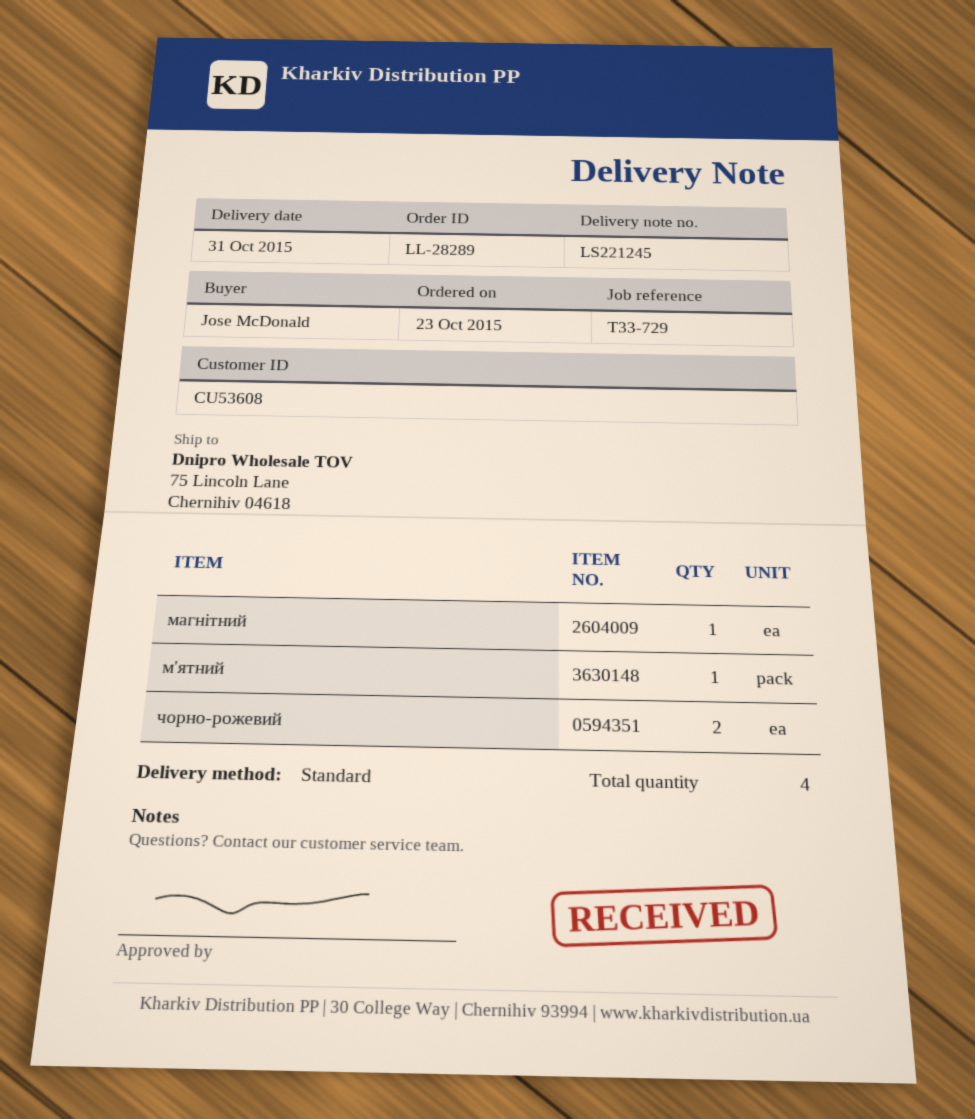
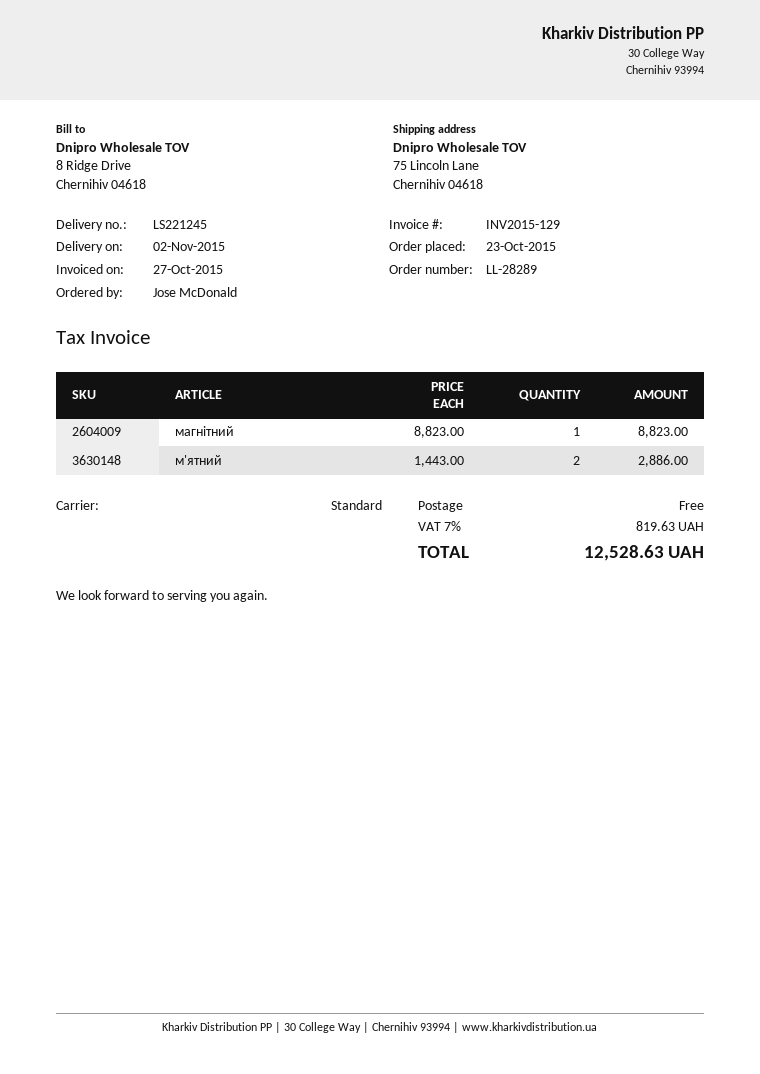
delivery date: 2015-10-31 -> 2015-11-02
м'ятний: 1 -> 2
чорно-рожевий: 2 -> none

